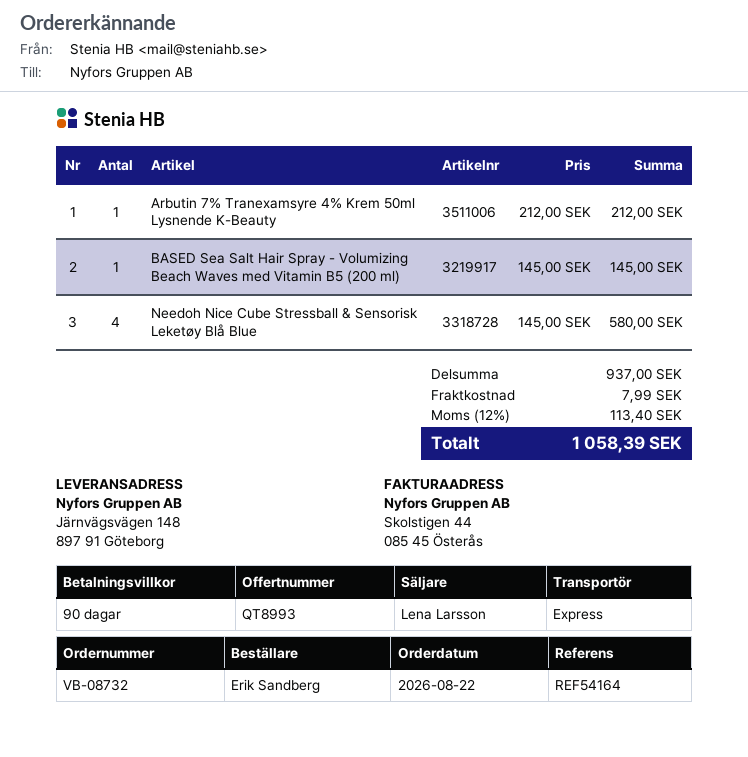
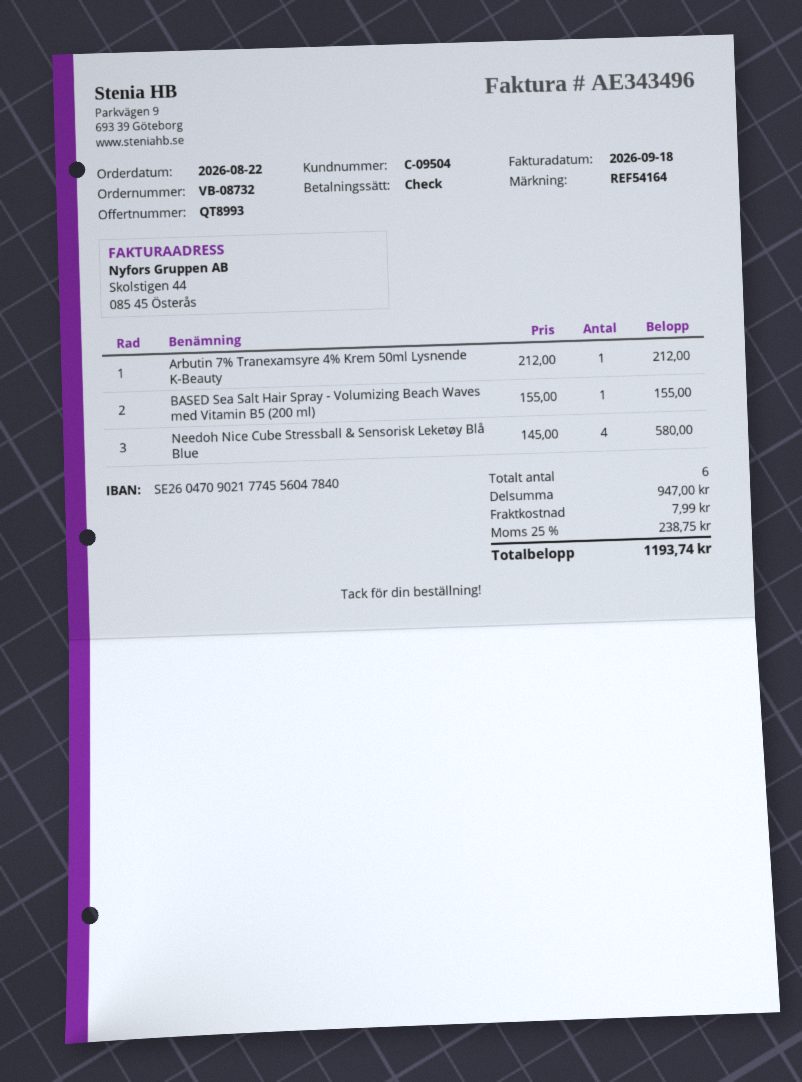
BASED Sea Salt Hair Spray - Volumizing Beach Waves med Vitamin B5 (200 ml): 1 x 145.00 = 145.00 -> 1 x 155.00 = 155.00
subtotal: 937.00 -> 947.00
tax: 12% = 113.40 -> 25% = 238.75
total: 1058.39 -> 1193.74

